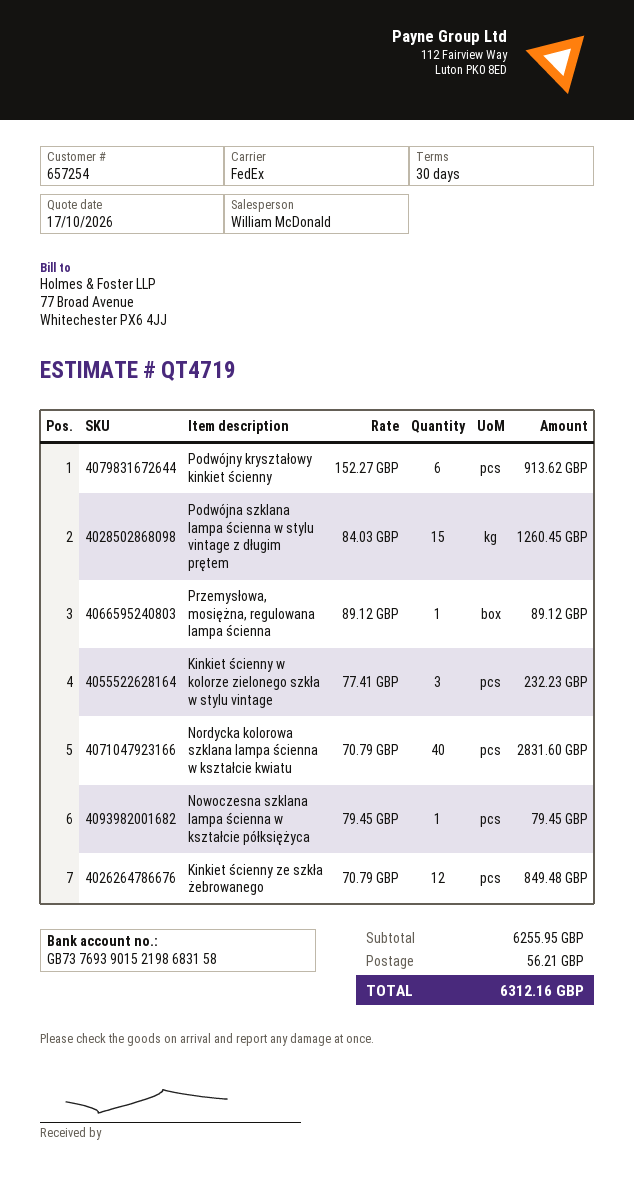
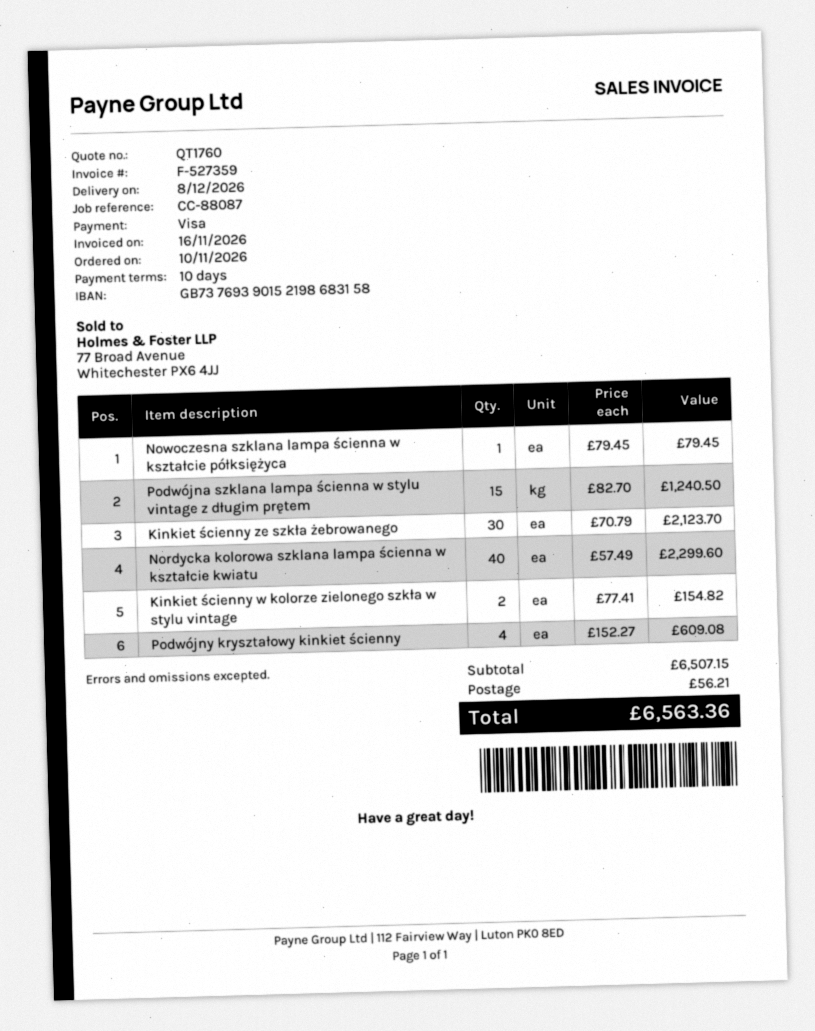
quote number: QT4719 -> QT1760
payment terms: 30 days -> 10 days
Podwójny kryształowy kinkiet ścienny: 6 x 152.27 = 913.62 -> 4 x 152.27 = 609.08
Podwójna szklana lampa ścienna w stylu vintage z długim prętem: 15 x 84.03 = 1260.45 -> 15 x 82.70 = 1240.50
Przemysłowa, mosiężna, regulowana lampa ścienna: 1 x 89.12 = 89.12 -> none
Kinkiet ścienny w kolorze zielonego szkła w stylu vintage: 3 x 77.41 = 232.23 -> 2 x 77.41 = 154.82
Nordycka kolorowa szklana lampa ścienna w kształcie kwiatu: 40 x 70.79 = 2831.60 -> 40 x 57.49 = 2299.60
Kinkiet ścienny ze szkła żebrowanego: 12 x 70.79 = 849.48 -> 30 x 70.79 = 2123.70
subtotal: 6255.95 -> 6507.15
total: 6312.16 -> 6563.36

